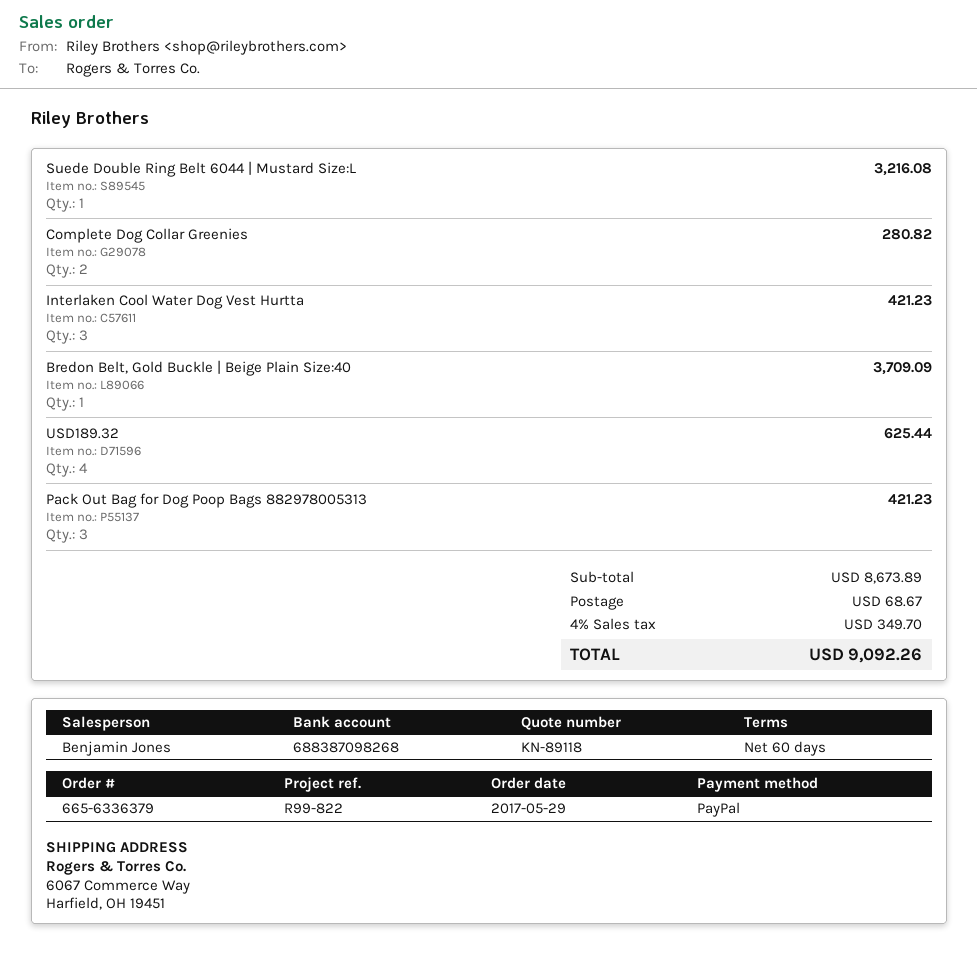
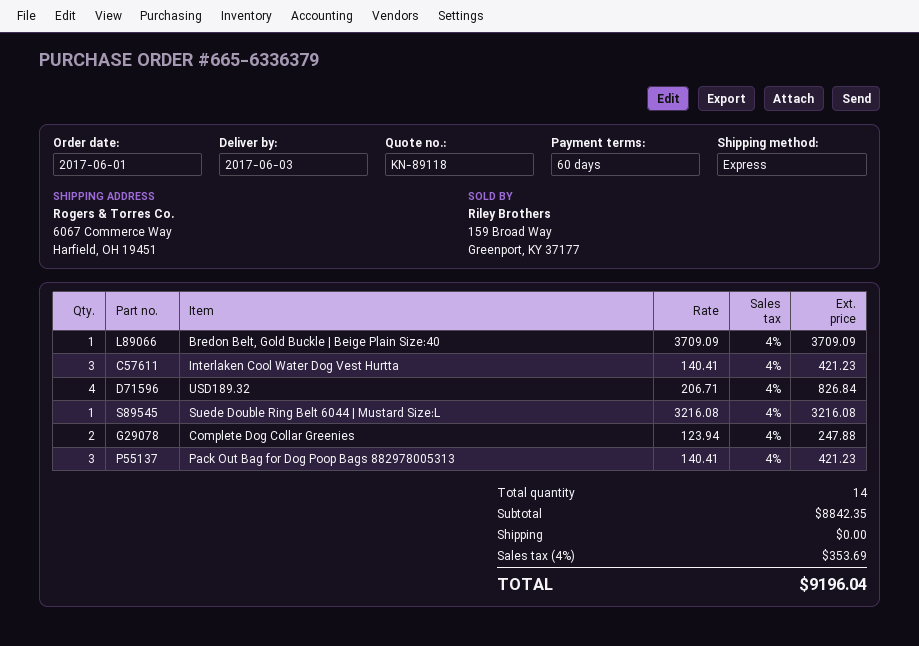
order date: 2017-05-29 -> 2017-06-01
Complete Dog Collar Greenies: 2 for 280.82 -> 2 for 247.88
USD189.32: 4 for 625.44 -> 4 for 826.84
subtotal: 8673.89 -> 8842.35
shipping: 68.67 -> 0.00
tax: 4% = 349.70 -> 4% = 353.69
total: 9092.26 -> 9196.04

